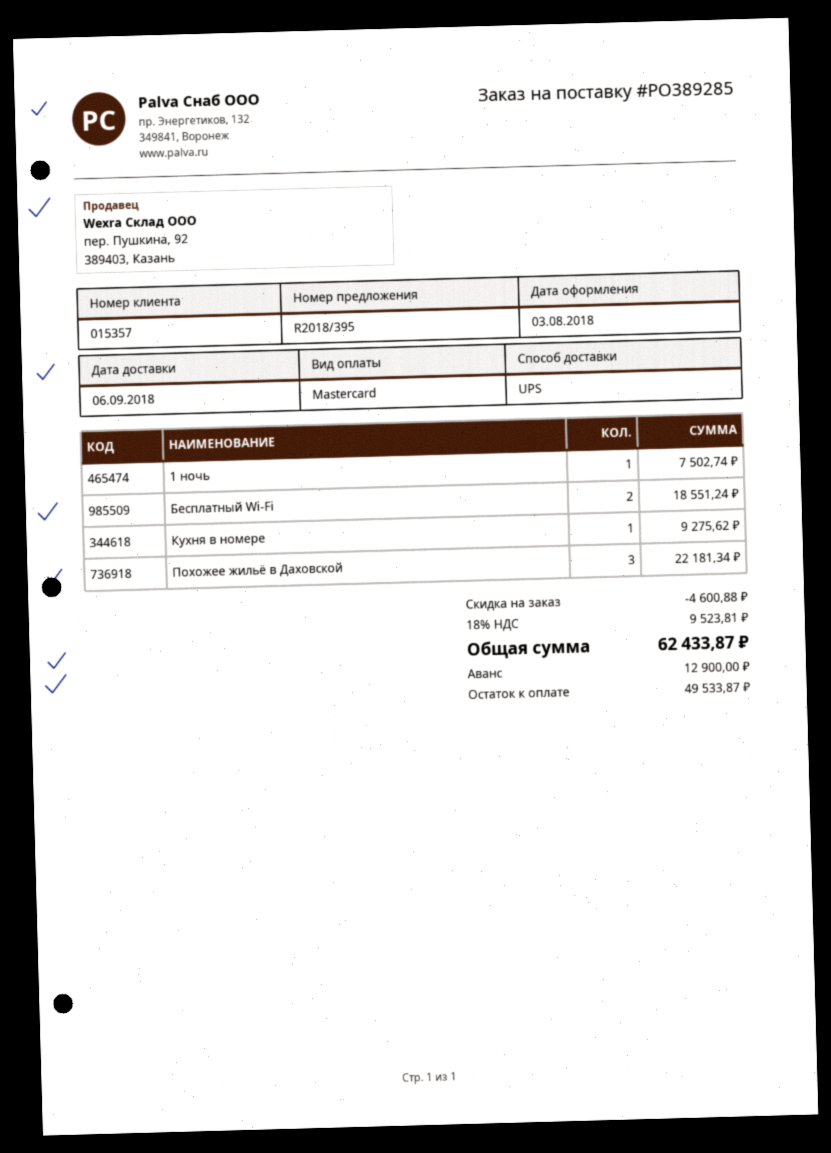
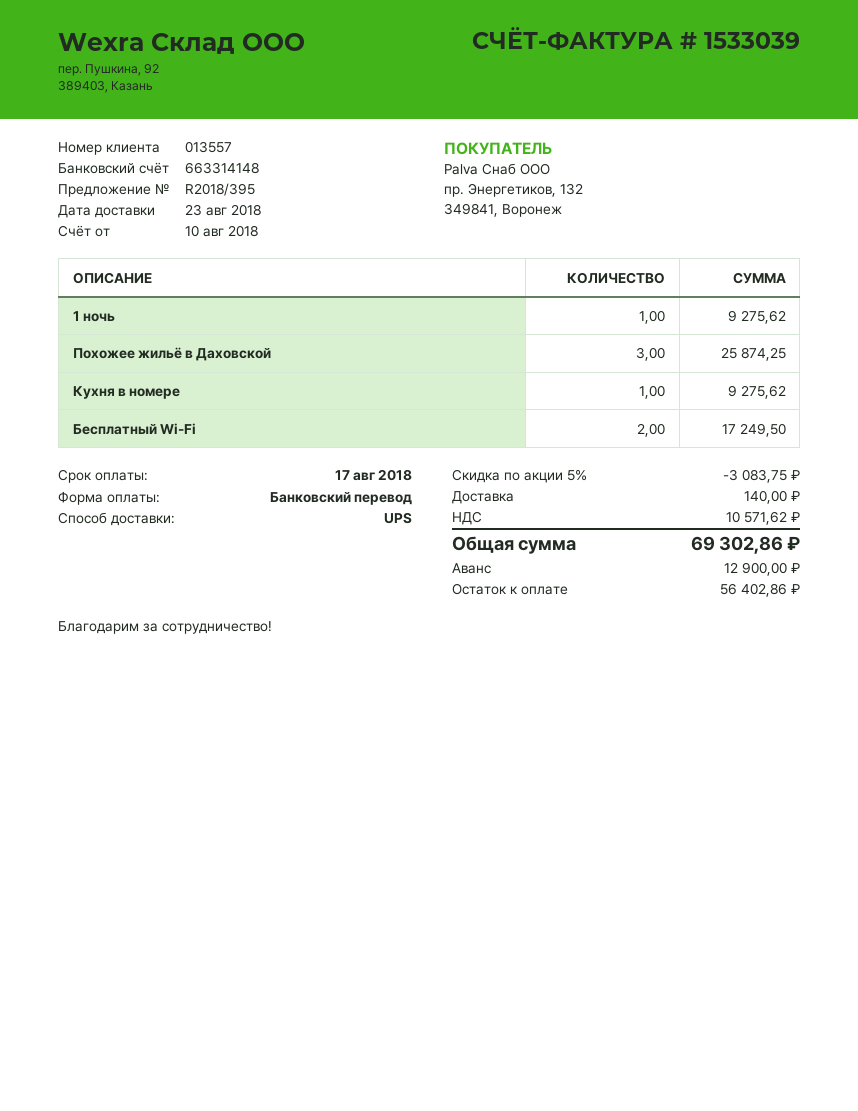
delivery date: 2018-09-06 -> 2018-08-23
customer number: 015357 -> 013557
payment method: Mastercard -> bank transfer
1 ночь: 1 for 7502.74 -> 1 for 9275.62
Бесплатный Wi-Fi: 2 for 18551.24 -> 2 for 17249.50
Похожее жильё в Даховской: 3 for 22181.34 -> 3 for 25874.25
discount: 4600.88 -> 3083.75
shipping: none -> 140.00
tax: 9523.81 -> 10571.62
total: 62433.87 -> 69302.86
balance: 49533.87 -> 56402.86

